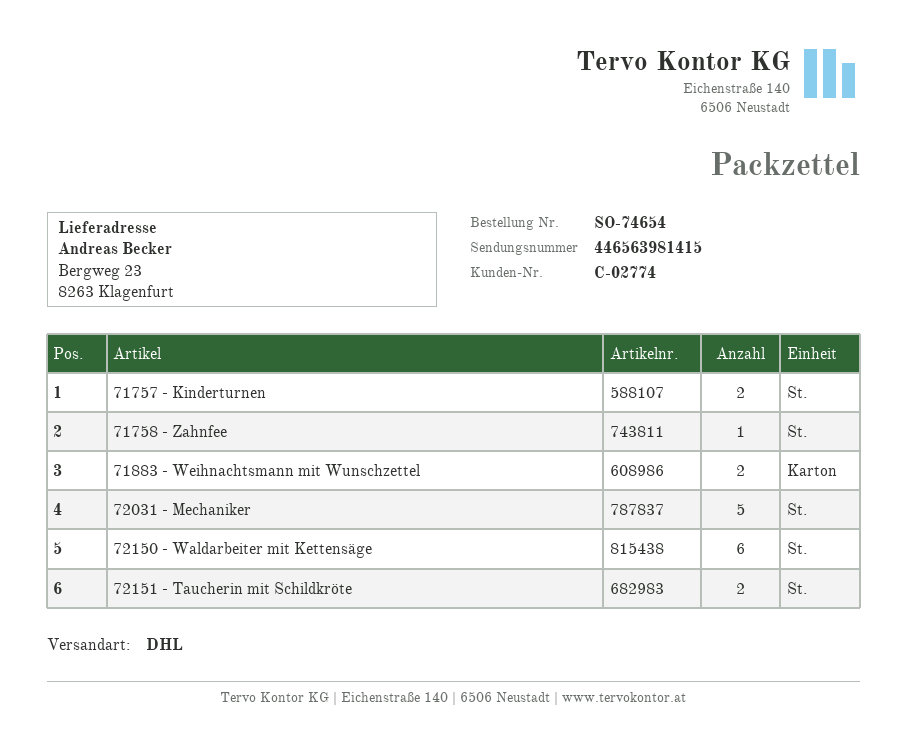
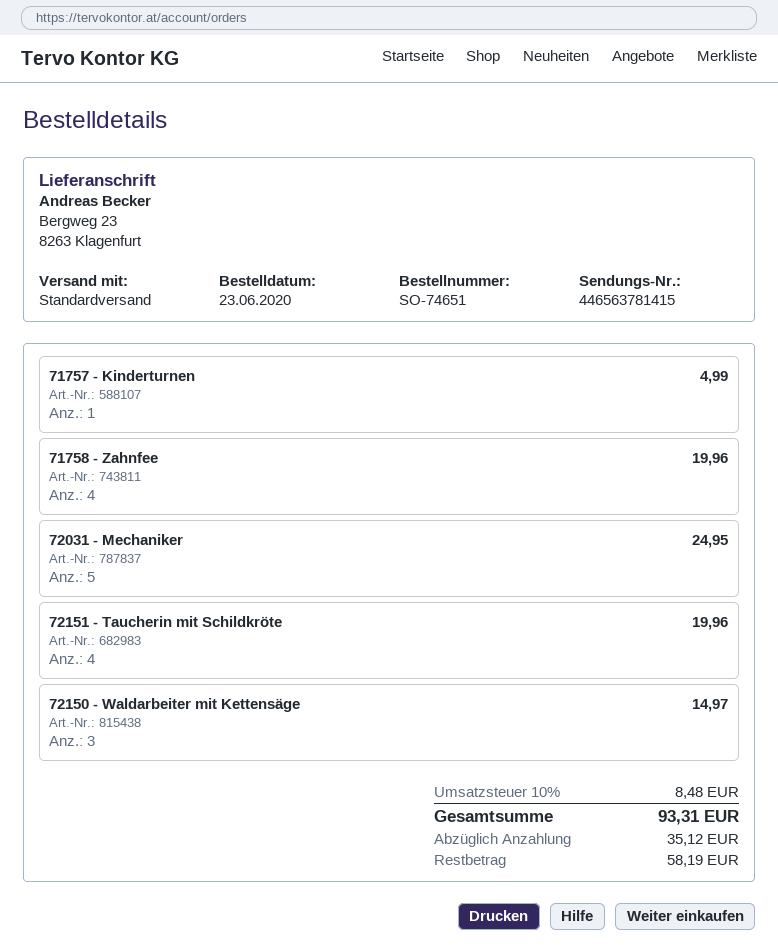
order number: SO-74654 -> SO-74651
shipping method: DHL -> standard
tracking number: 446563981415 -> 446563781415
71757 - Kinderturnen: 2 -> 1
71758 - Zahnfee: 1 -> 4
71883 - Weihnachtsmann mit Wunschzettel: 2 -> none
72150 - Waldarbeiter mit Kettensäge: 6 -> 3
72151 - Taucherin mit Schildkröte: 2 -> 4

